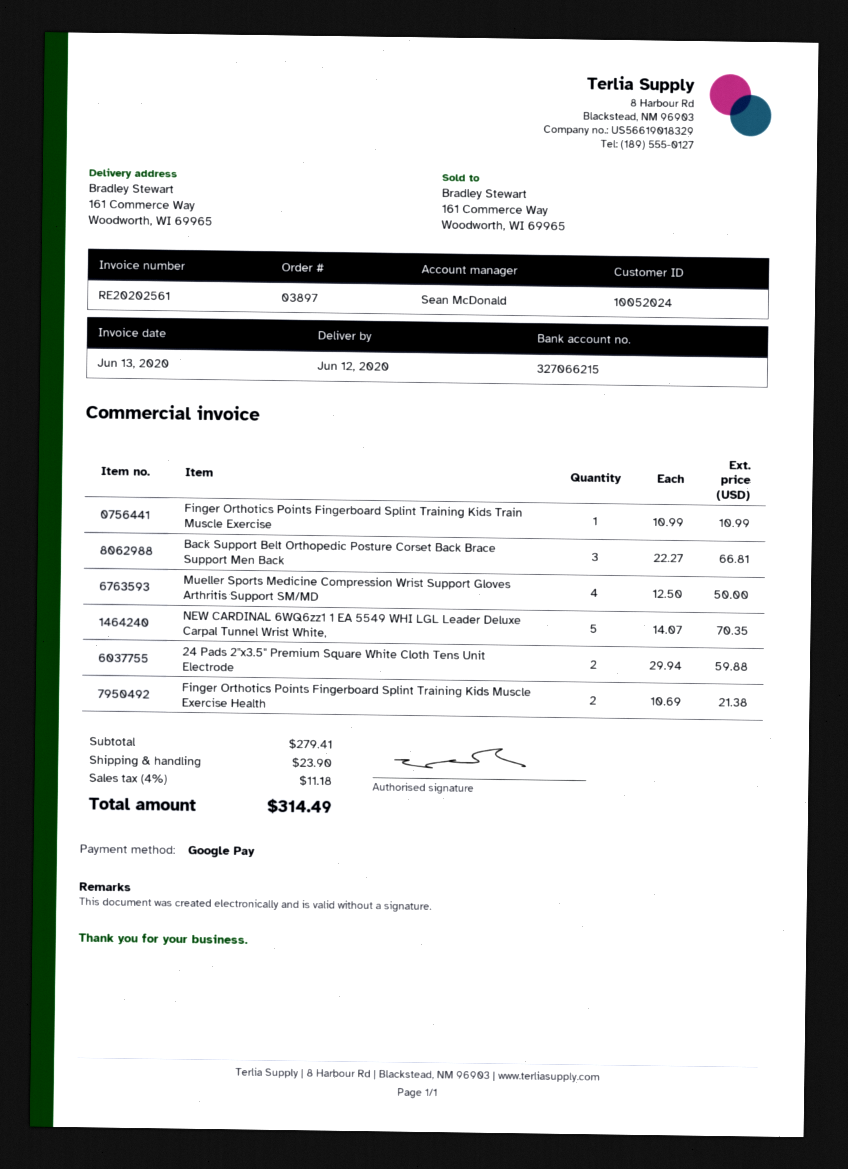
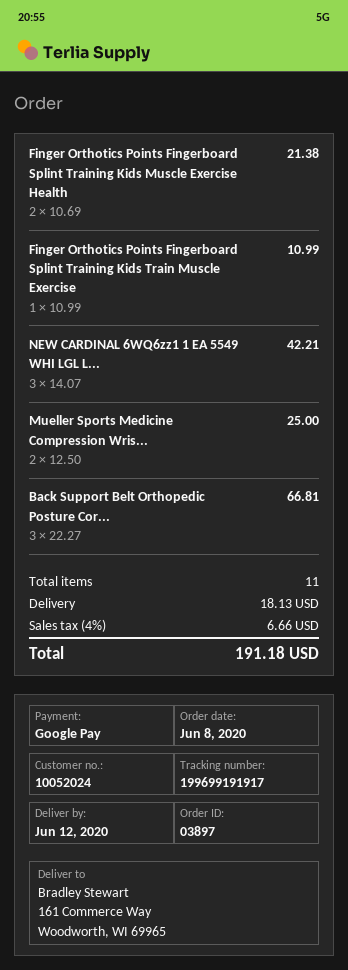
Mueller Sports Medicine Compression Wrist Support Gloves Arthritis Support SM/MD: 4 x 12.50 = 50.00 -> 2 x 12.50 = 25.00
NEW CARDINAL 6WQ6zz1 1 EA 5549 WHI LGL Leader Deluxe Carpal Tunnel Wrist White,: 5 x 14.07 = 70.35 -> 3 x 14.07 = 42.21
24 Pads 2"x3.5" Premium Square White Cloth Tens Unit Electrode: 2 x 29.94 = 59.88 -> none
shipping: 23.90 -> 18.13
tax: 4% = 11.18 -> 4% = 6.66
total: 314.49 -> 191.18

